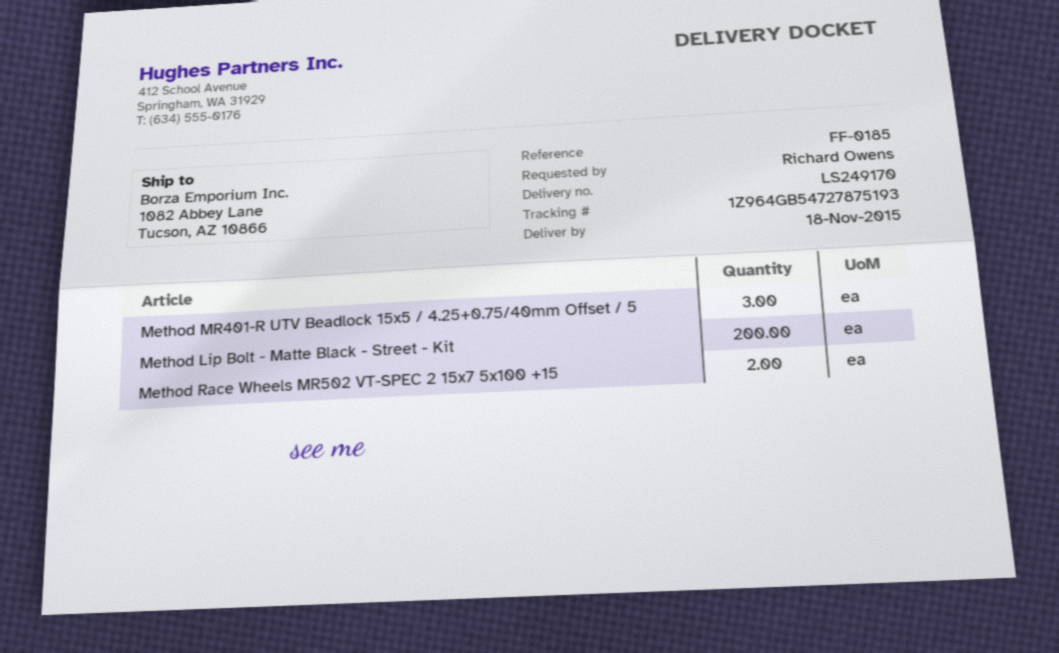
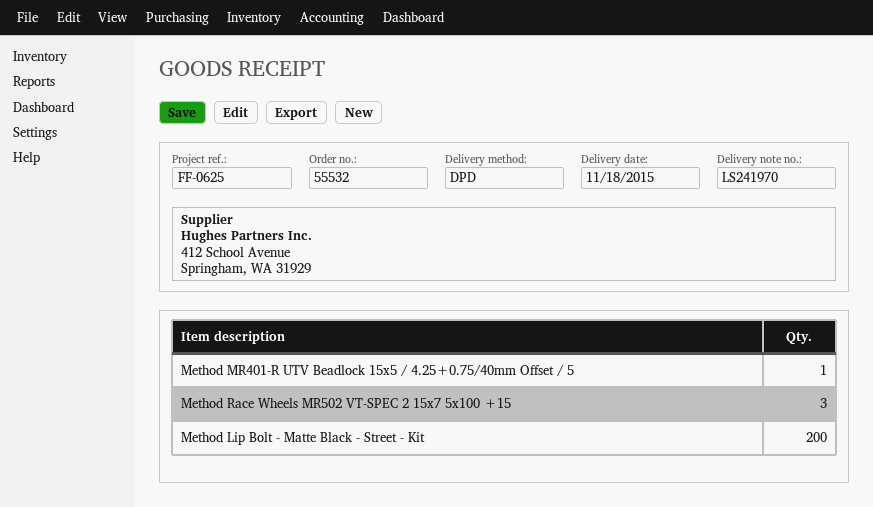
delivery note number: LS249170 -> LS241970
reference: FF-0185 -> FF-0625
Method MR401-R UTV Beadlock 15x5 / 4.25+0.75/40mm Offset / 5: 3 -> 1
Method Race Wheels MR502 VT-SPEC 2 15x7 5x100 +15: 2 -> 3

